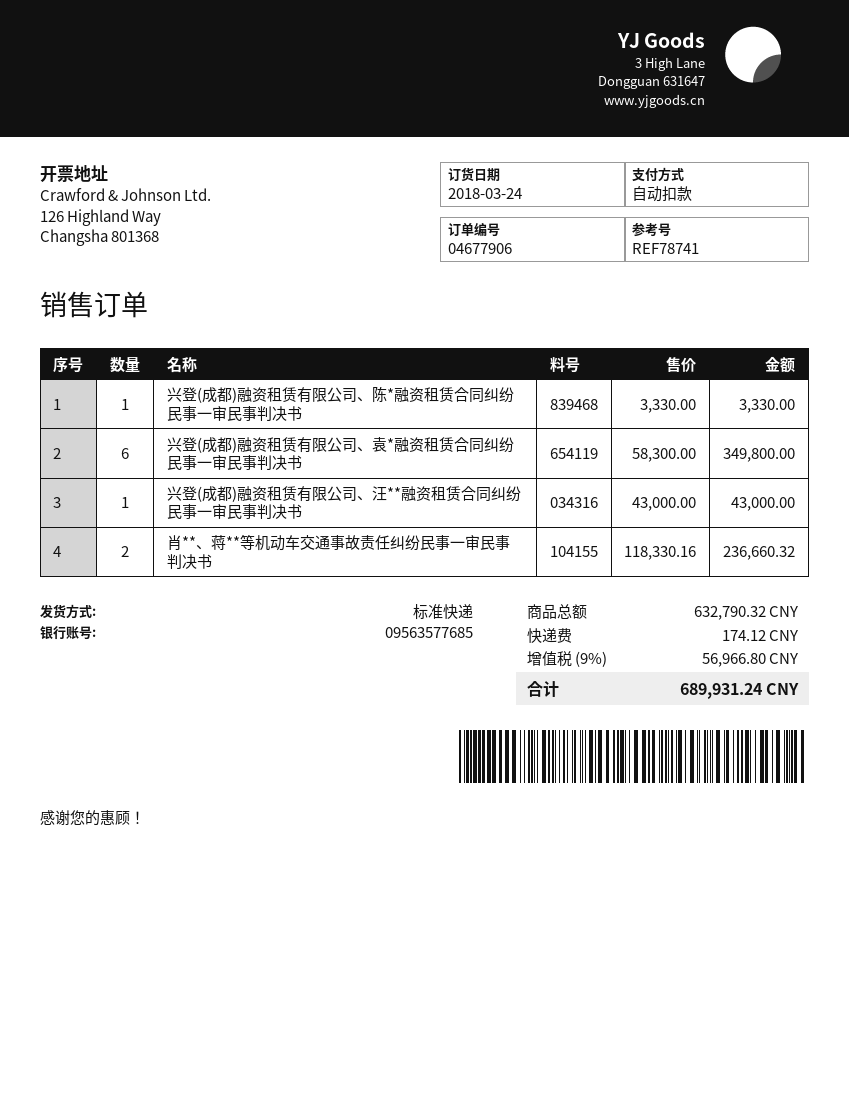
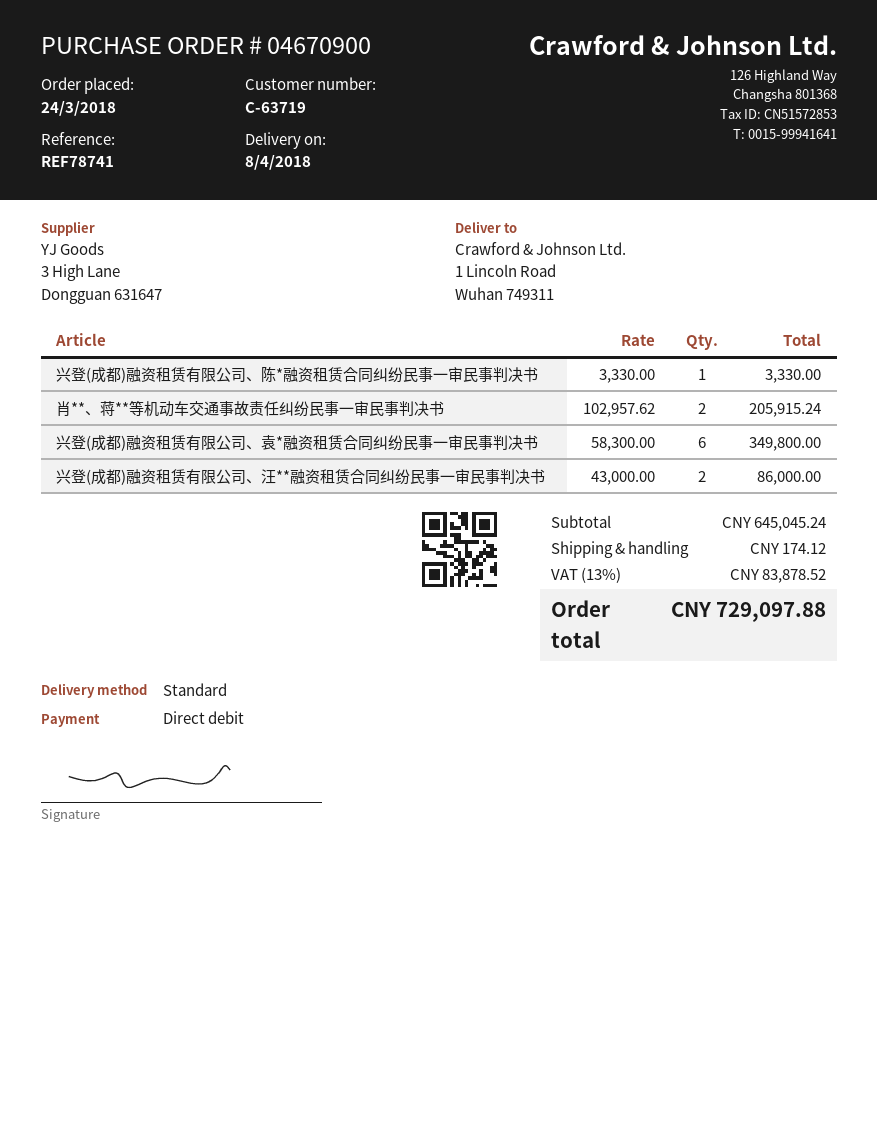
order number: 04677906 -> 04670900
兴登(成都)融资租赁有限公司、汪**融资租赁合同纠纷民事一审民事判决书: 1 x 43000.00 = 43000.00 -> 2 x 43000.00 = 86000.00
肖**、蒋**等机动车交通事故责任纠纷民事一审民事判决书: 2 x 118330.16 = 236660.32 -> 2 x 102957.62 = 205915.24
subtotal: 632790.32 -> 645045.24
tax: 9% = 56966.80 -> 13% = 83878.52
total: 689931.24 -> 729097.88

